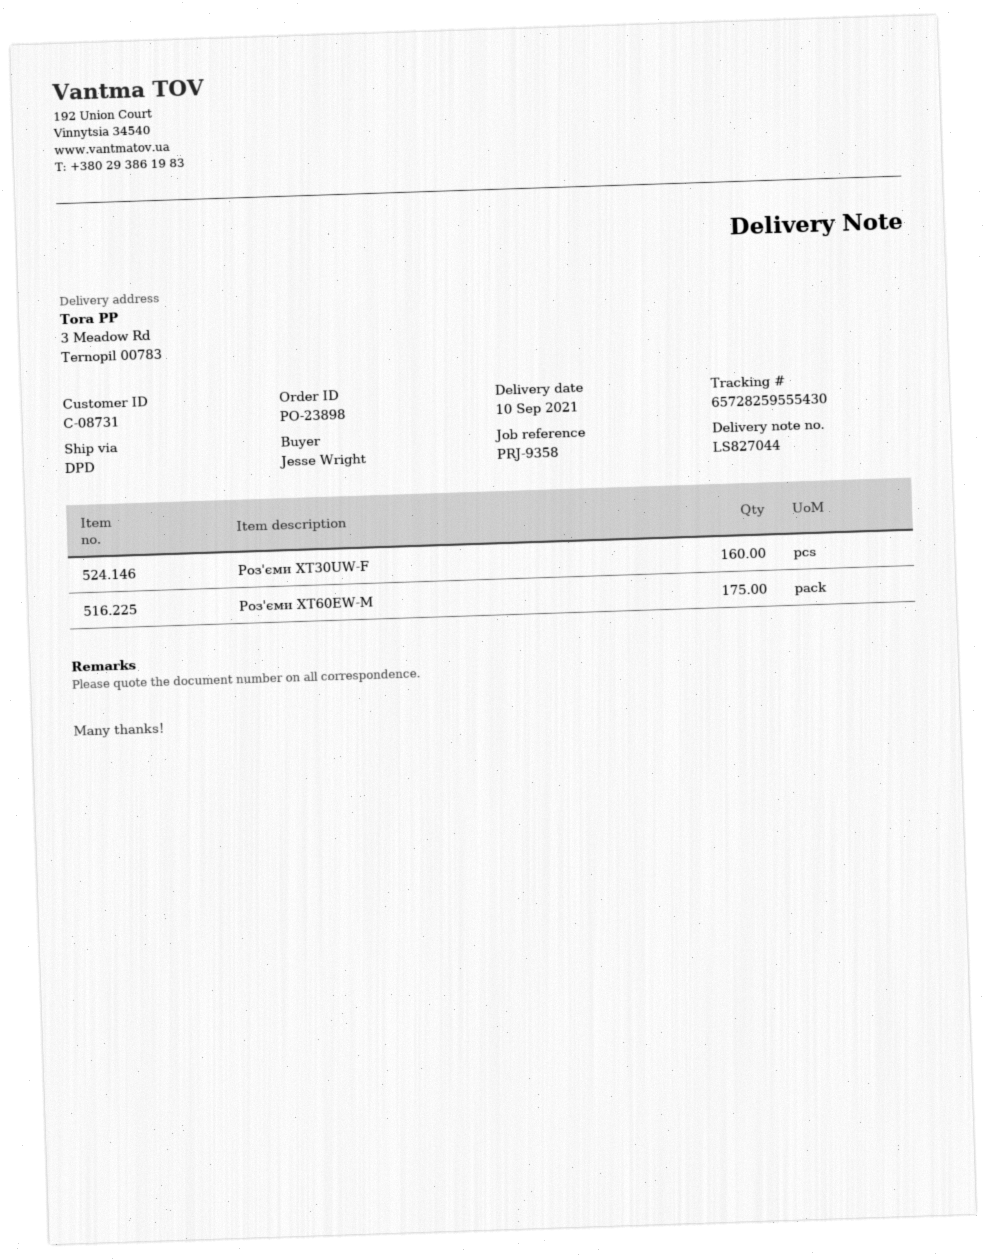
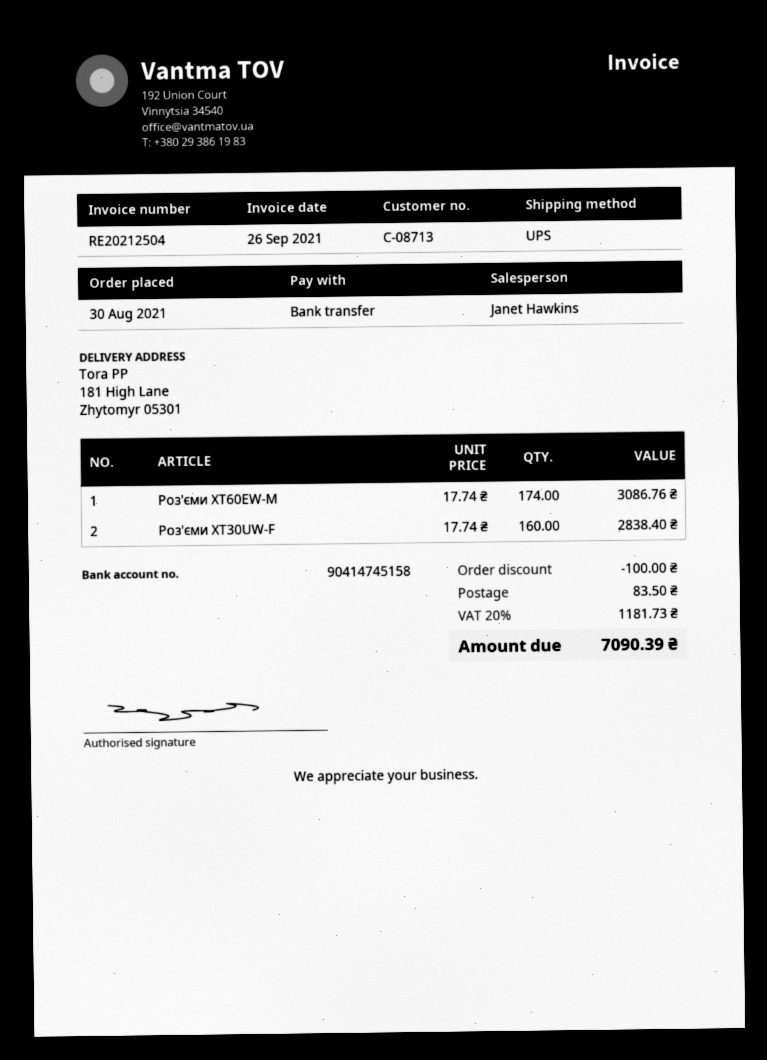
customer number: C-08731 -> C-08713
shipping method: DPD -> UPS
ship to: 3 Meadow Rd, Ternopil 00783 -> 181 High Lane, Zhytomyr 05301
Роз'єми XT60EW-M: 175 -> 174

